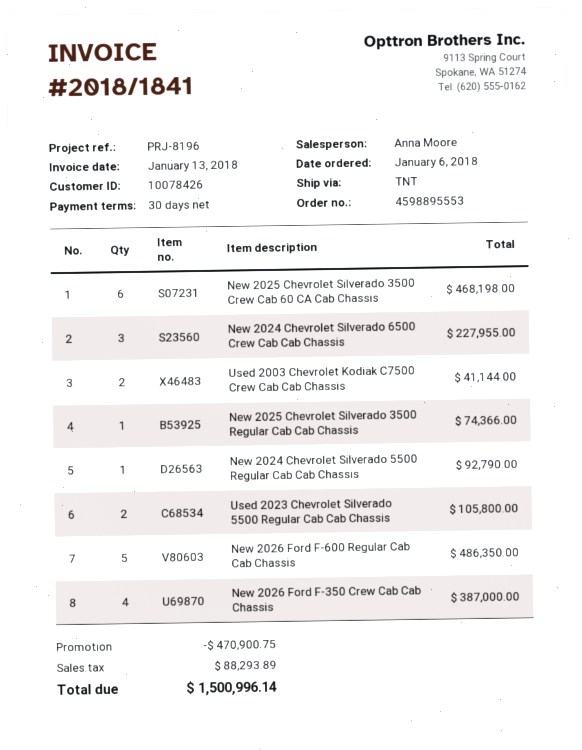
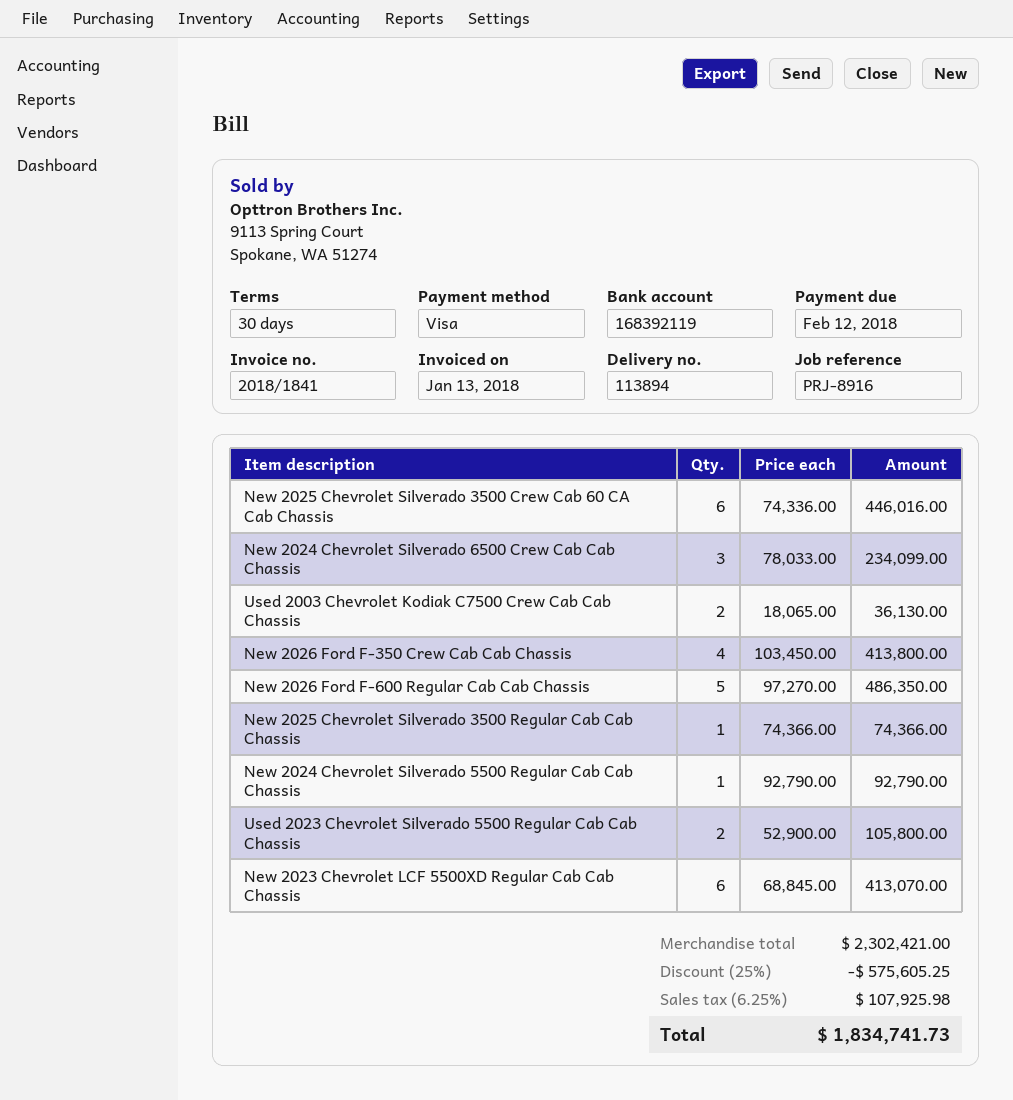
reference: PRJ-8196 -> PRJ-8916
New 2025 Chevrolet Silverado 3500 Crew Cab 60 CA Cab Chassis: 6 for 468198.00 -> 6 for 446016.00
New 2024 Chevrolet Silverado 6500 Crew Cab Cab Chassis: 3 for 227955.00 -> 3 for 234099.00
Used 2003 Chevrolet Kodiak C7500 Crew Cab Cab Chassis: 2 for 41144.00 -> 2 for 36130.00
New 2026 Ford F-350 Crew Cab Cab Chassis: 4 for 387000.00 -> 4 for 413800.00
New 2023 Chevrolet LCF 5500XD Regular Cab Cab Chassis: none -> 6 for 413070.00
discount: 470900.75 -> 575605.25
tax: 88293.89 -> 107925.98
total: 1500996.14 -> 1834741.73

